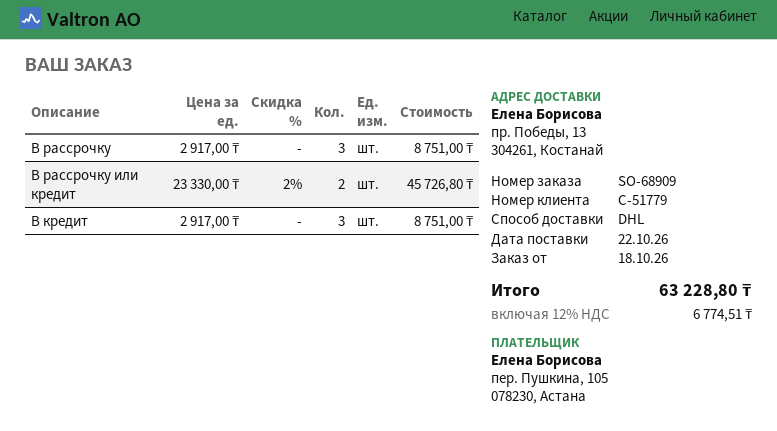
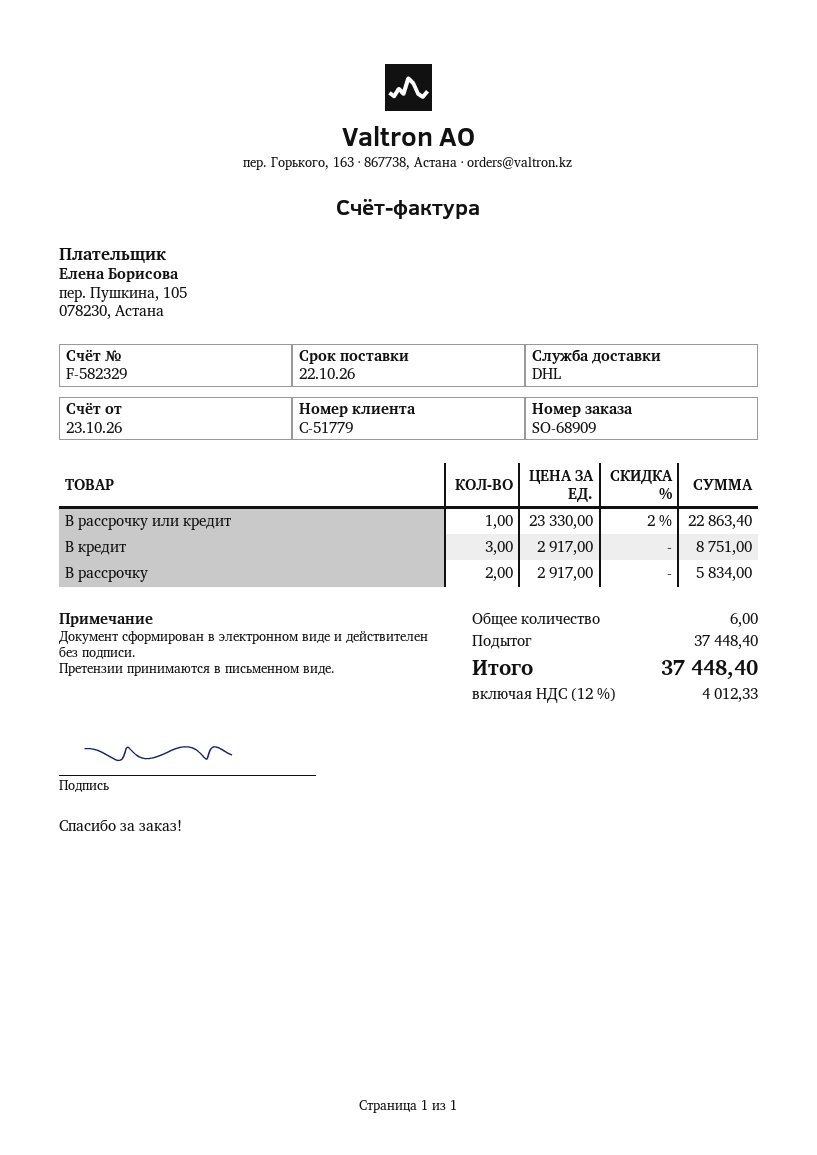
В рассрочку: 3 x 2917.00 = 8751.00 -> 2 x 2917.00 = 5834.00
В рассрочку или кредит: 2 x 23330.00 - 2% = 45726.80 -> 1 x 23330.00 - 2% = 22863.40
tax: 12% = 6774.51 -> 12% = 4012.33
total: 63228.80 -> 37448.40

